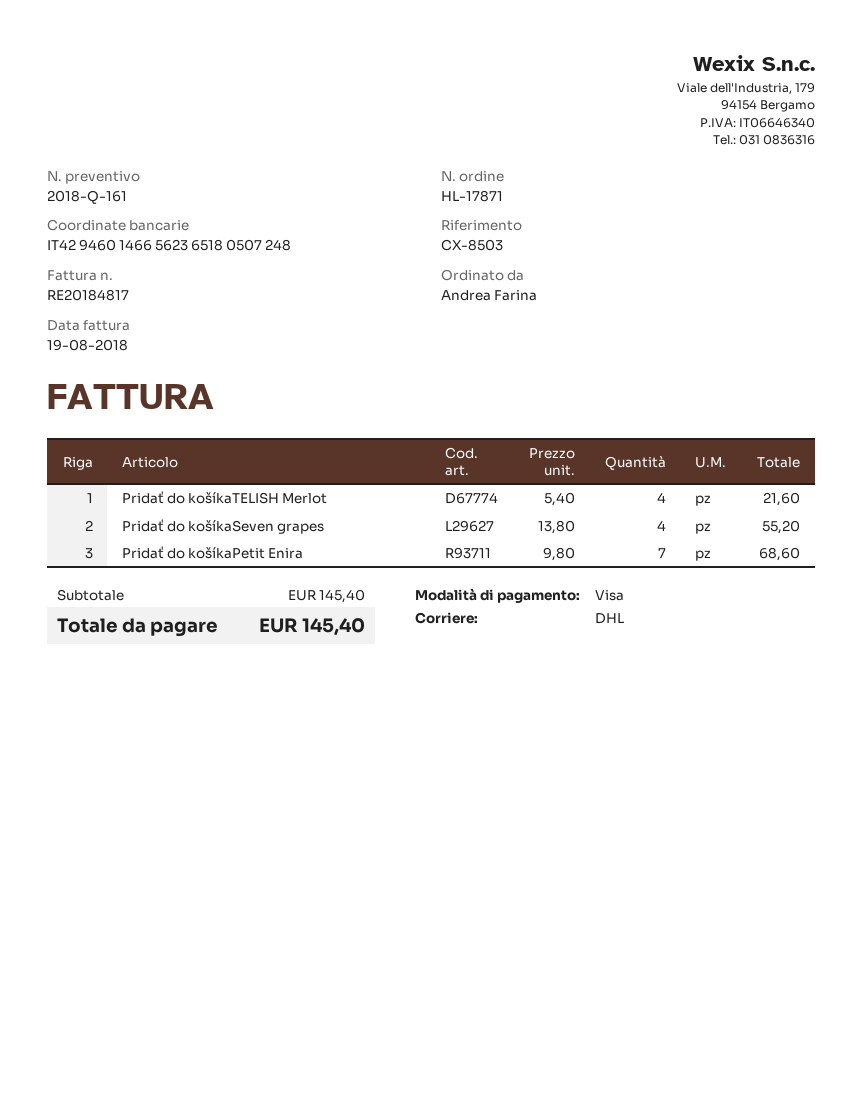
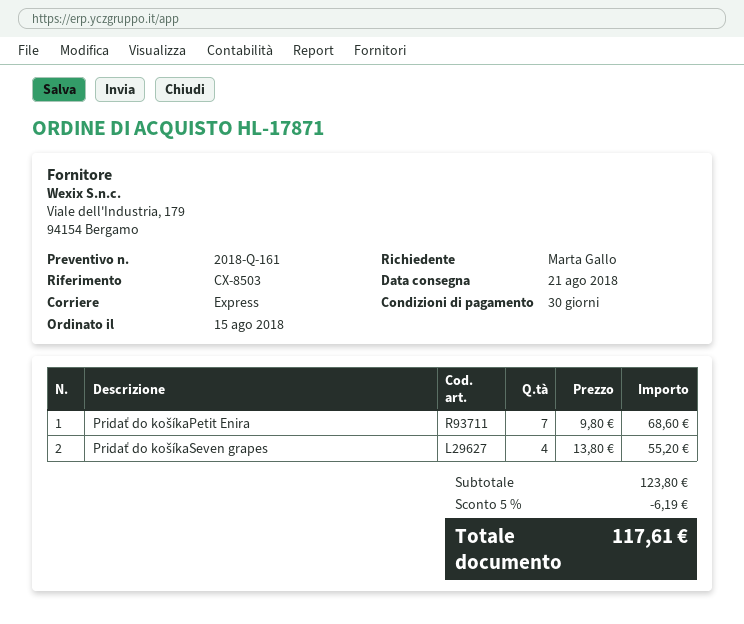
ordered by: Andrea Farina -> Marta Gallo
shipping method: DHL -> express
Pridať do košíkaTELISH Merlot: 4 x 5.40 = 21.60 -> none
subtotal: 145.40 -> 123.80
discount: none -> 5% = 6.19
total: 145.40 -> 117.61

